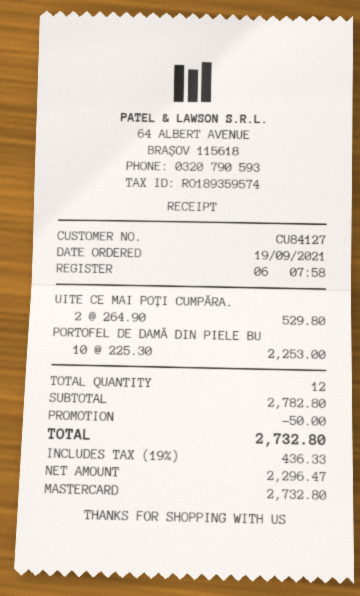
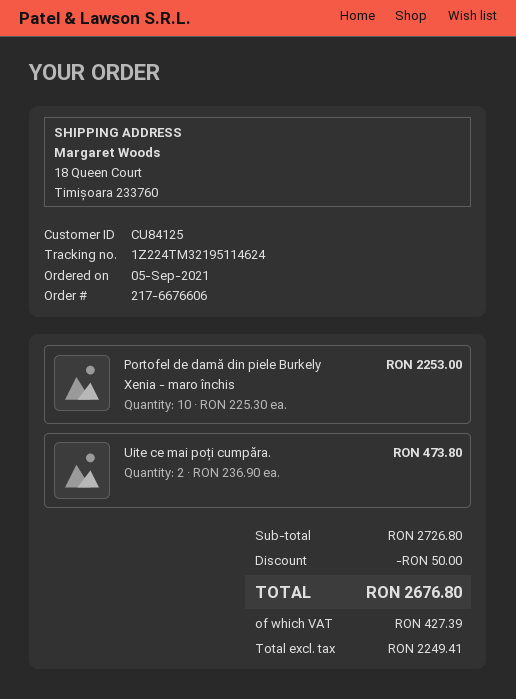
order date: 2021-09-19 -> 2021-09-05
customer number: CU84127 -> CU84125
UITE CE MAI POȚI CUMPĂRA.: 2 x 264.90 = 529.80 -> 2 x 236.90 = 473.80
subtotal: 2782.80 -> 2726.80
net: 2296.47 -> 2249.41
tax: 436.33 -> 427.39
total: 2732.80 -> 2676.80

